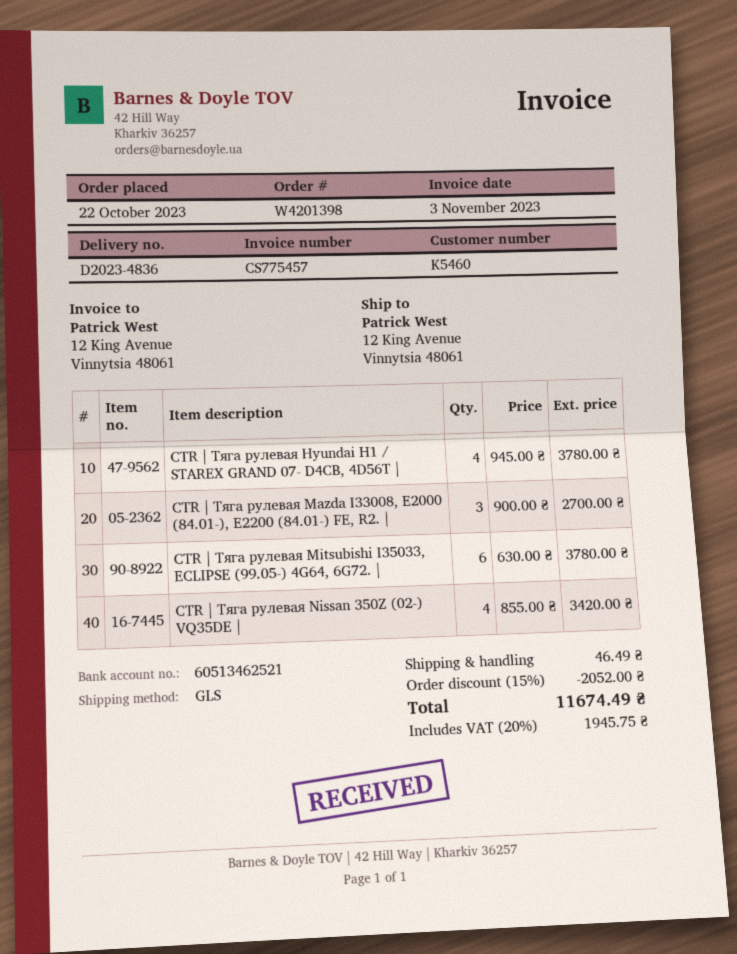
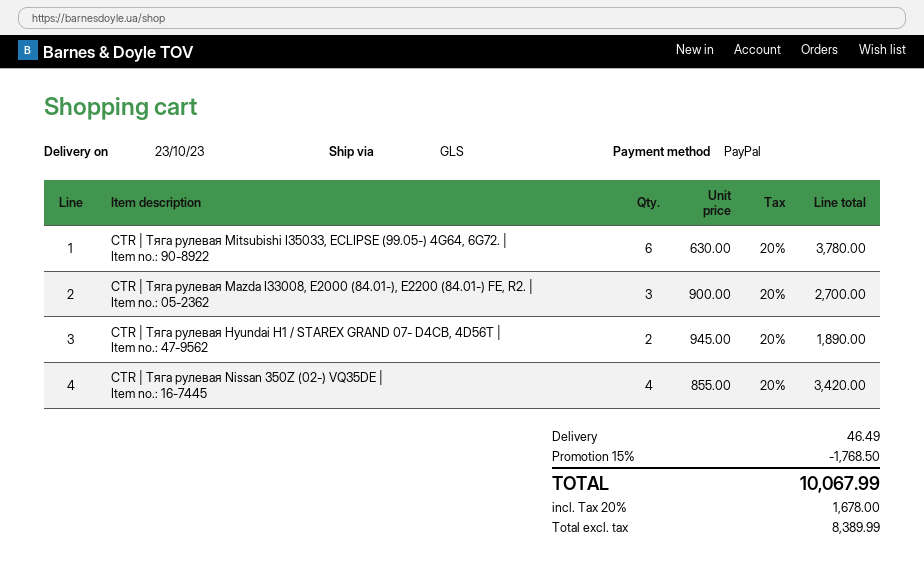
CTR | Тяга рулевая Hyundai H1 / STAREX GRAND 07- D4CB, 4D56T |: 4 x 945.00 = 3780.00 -> 2 x 945.00 = 1890.00
discount: 15% = 2052.00 -> 15% = 1768.50
tax: 20% = 1945.75 -> 20% = 1678.00
total: 11674.49 -> 10067.99

